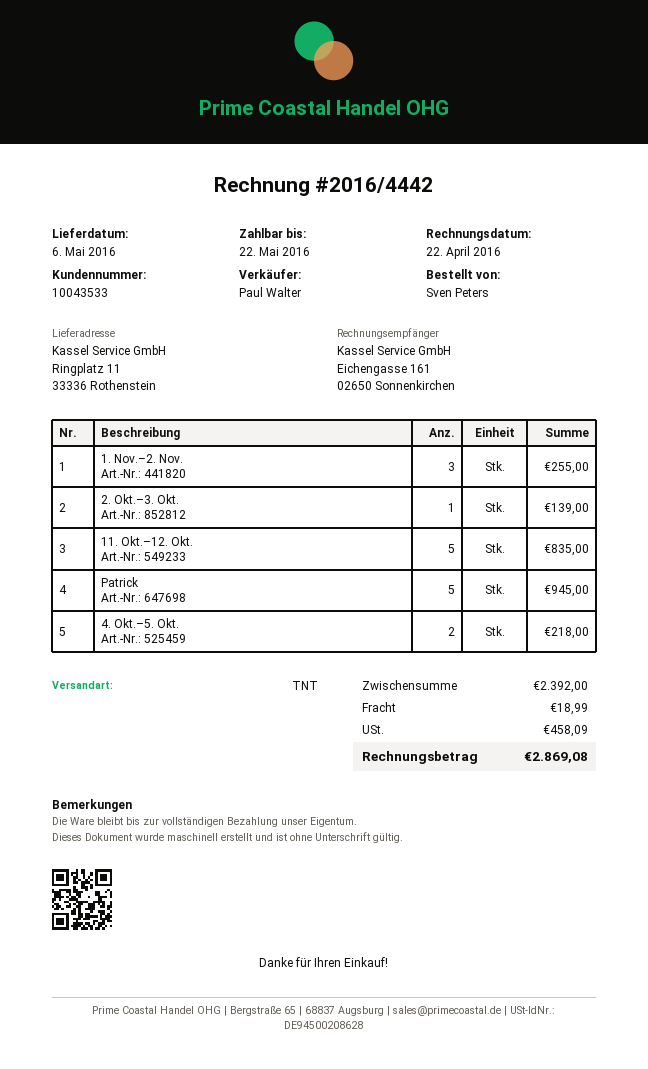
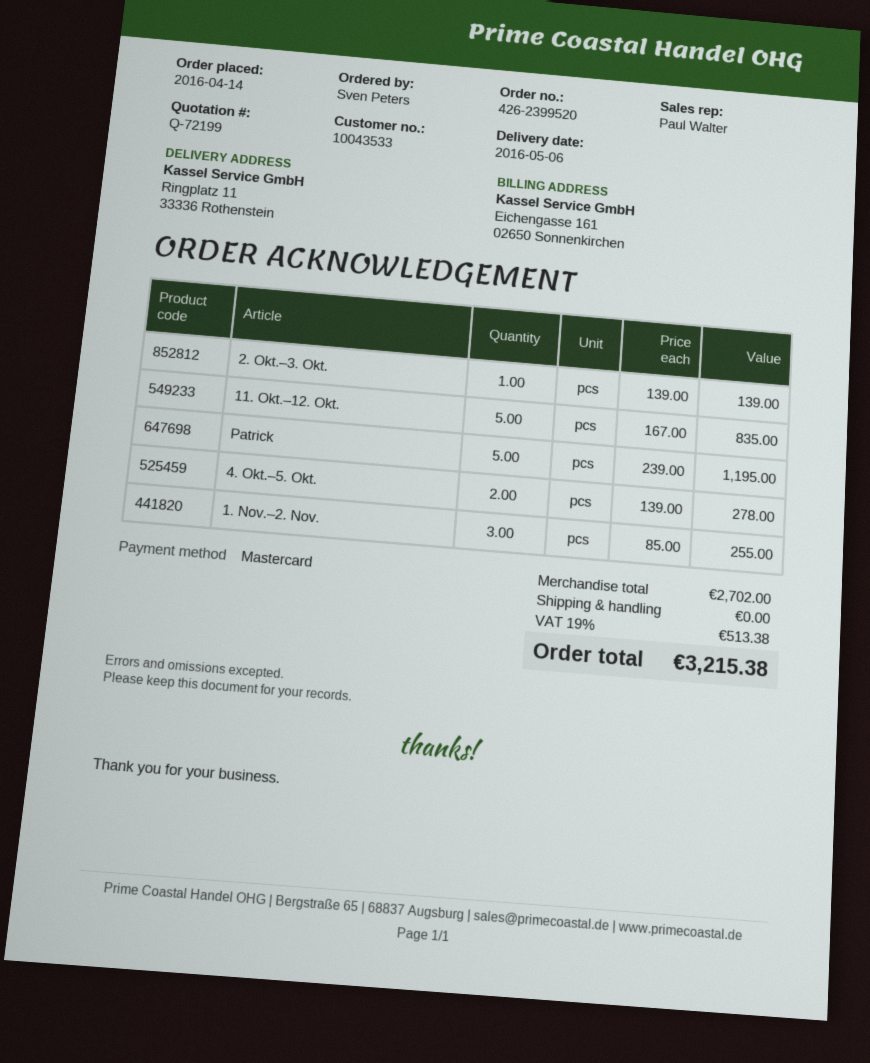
Patrick: 5 for 945.00 -> 5 for 1195.00
4. Okt.–5. Okt.: 2 for 218.00 -> 2 for 278.00
subtotal: 2392.00 -> 2702.00
shipping: 18.99 -> 0.00
tax: 458.09 -> 513.38
total: 2869.08 -> 3215.38

